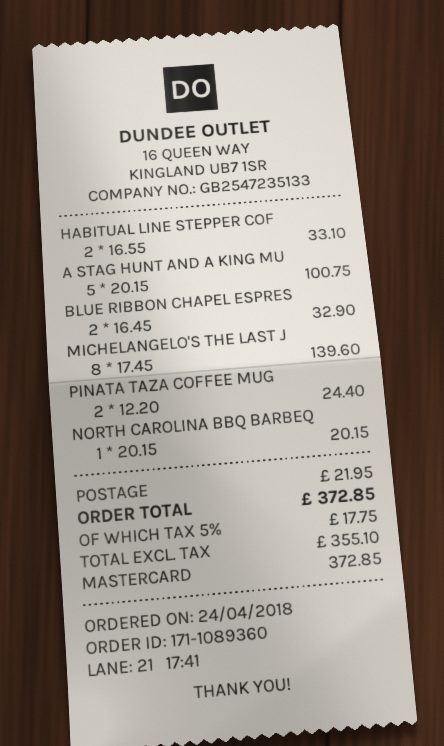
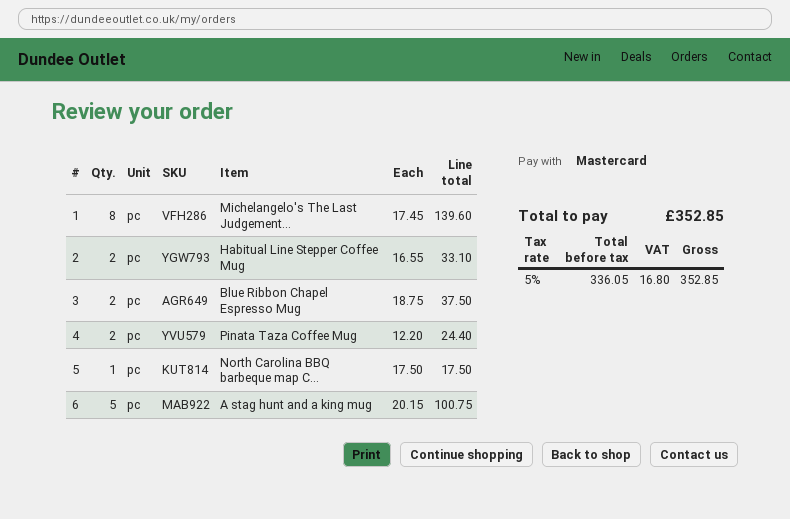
BLUE RIBBON CHAPEL ESPRES: 2 x 16.45 = 32.90 -> 2 x 18.75 = 37.50
NORTH CAROLINA BBQ BARBEQ: 1 x 20.15 = 20.15 -> 1 x 17.50 = 17.50
shipping: 21.95 -> none
net: 355.10 -> 336.05
tax: 5% = 17.75 -> 5% = 16.80
total: 372.85 -> 352.85

